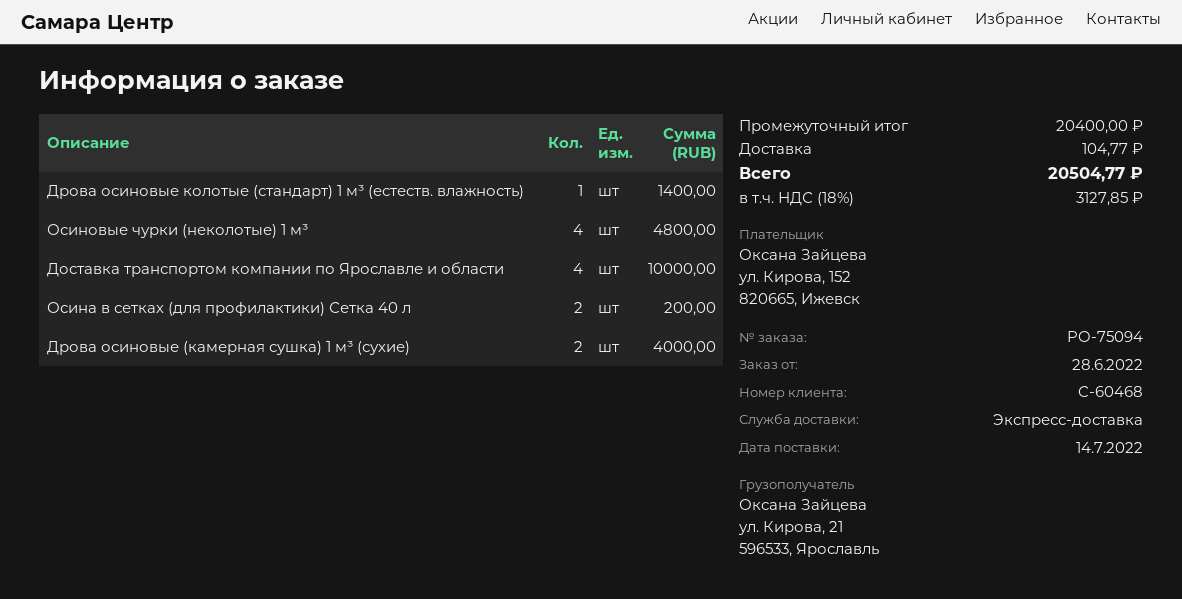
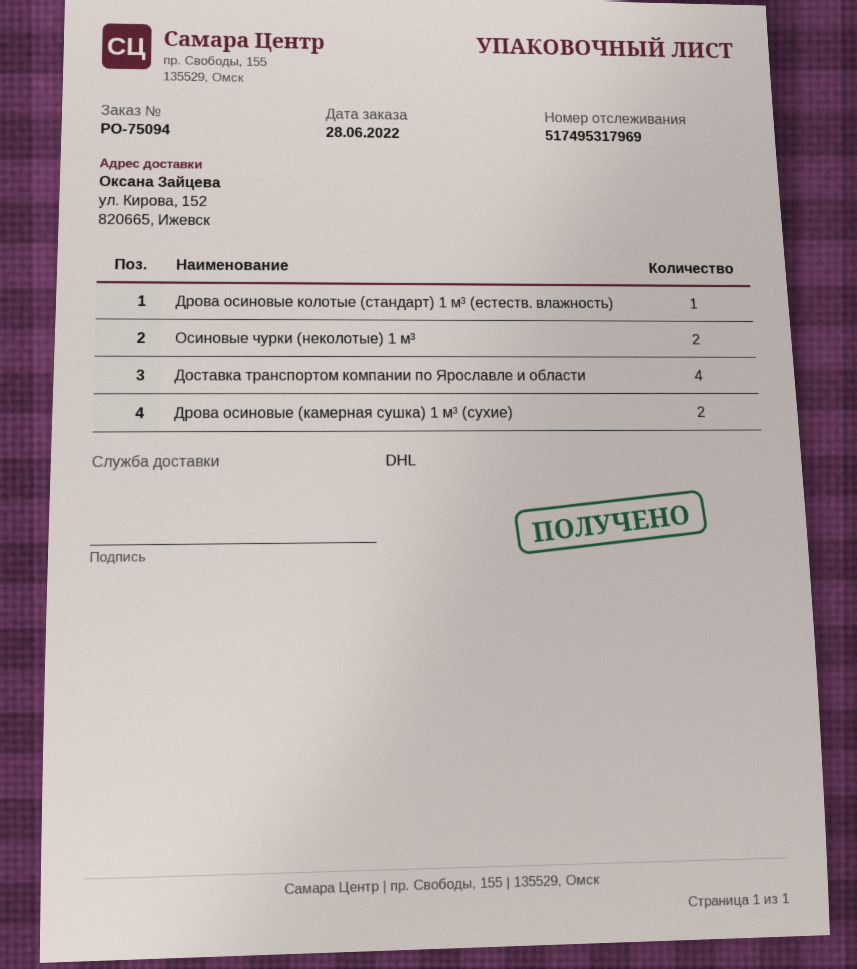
shipping method: express -> DHL
ship to: ул. Кирова, 21, 596533, Ярославль -> ул. Кирова, 152, 820665, Ижевск
Осиновые чурки (неколотые) 1 м³: 4 -> 2
Осина в сетках (для профилактики) Сетка 40 л: 2 -> none

